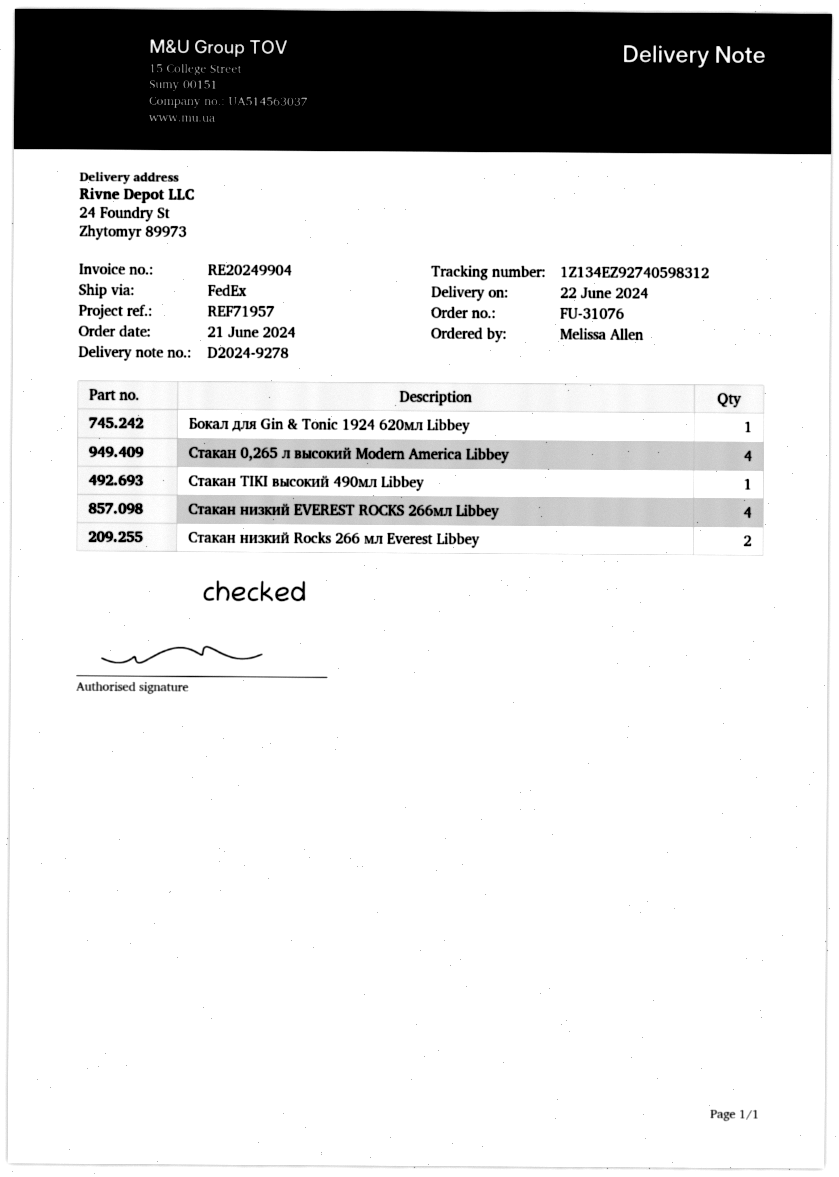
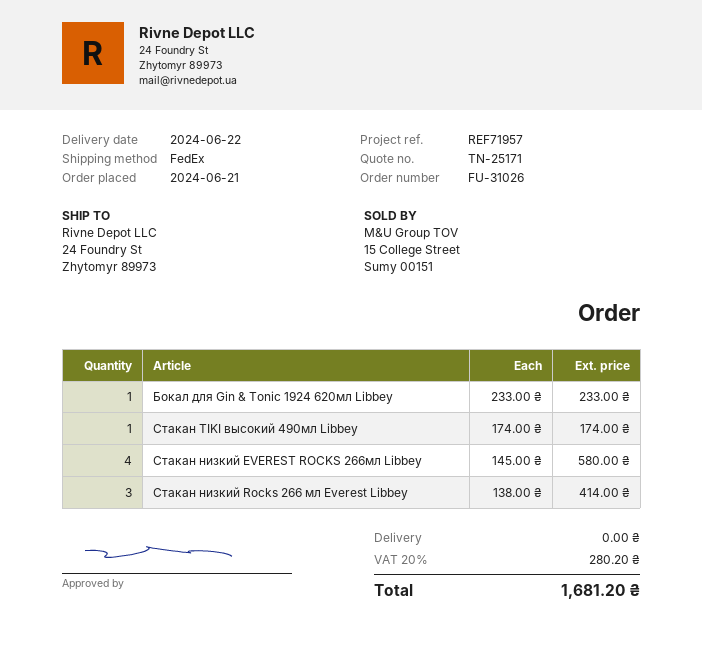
order number: FU-31076 -> FU-31026
Стакан 0,265 л высокий Modern America Libbey: 4 -> none
Стакан низкий Rocks 266 мл Everest Libbey: 2 -> 3

